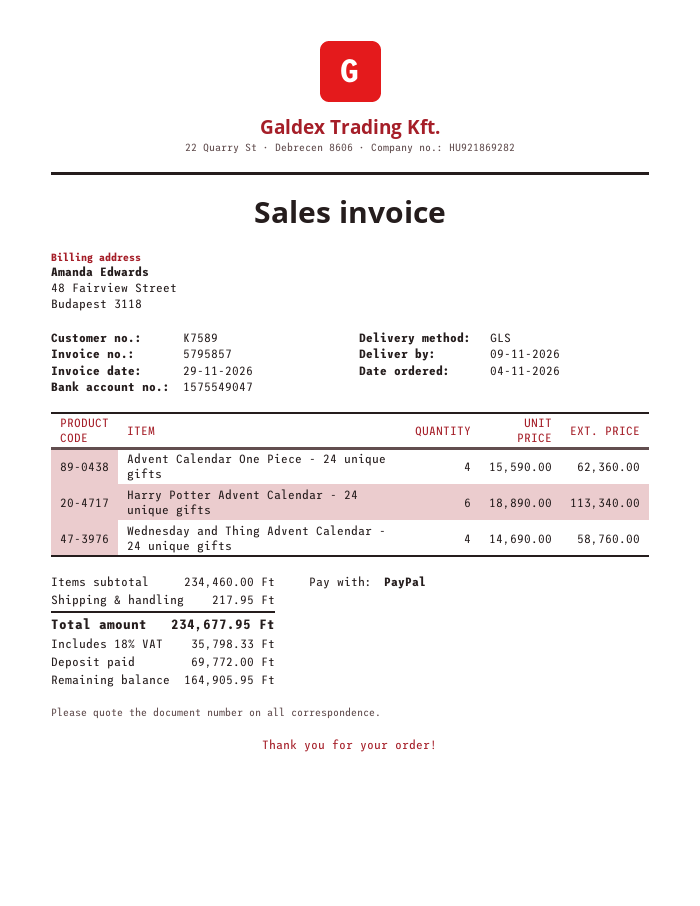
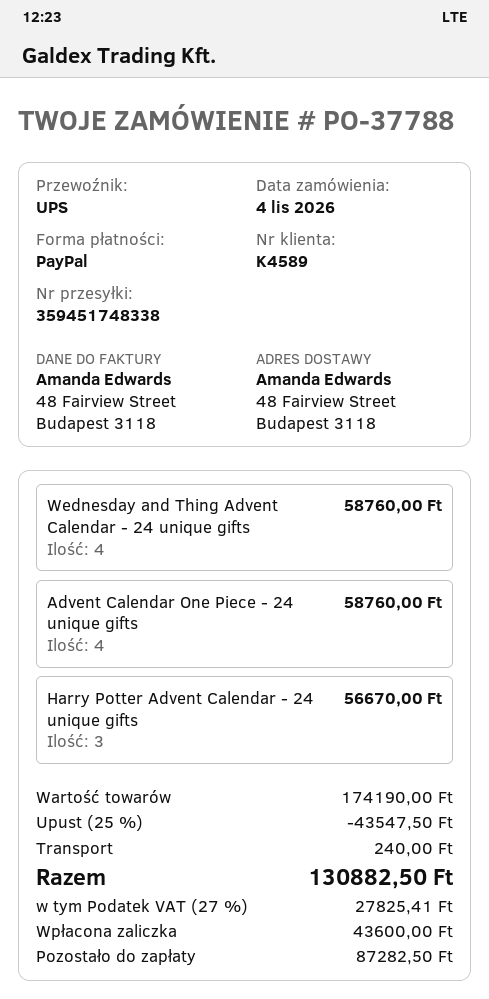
customer number: K7589 -> K4589
shipping method: GLS -> UPS
Advent Calendar One Piece - 24 unique gifts: 4 for 62360.00 -> 4 for 58760.00
Harry Potter Advent Calendar - 24 unique gifts: 6 for 113340.00 -> 3 for 56670.00
subtotal: 234460.00 -> 174190.00
discount: none -> 25% = 43547.50
shipping: 217.95 -> 240.00
tax: 18% = 35798.33 -> 27% = 27825.41
total: 234677.95 -> 130882.50
deposit: 69772.00 -> 43600.00
balance: 164905.95 -> 87282.50

